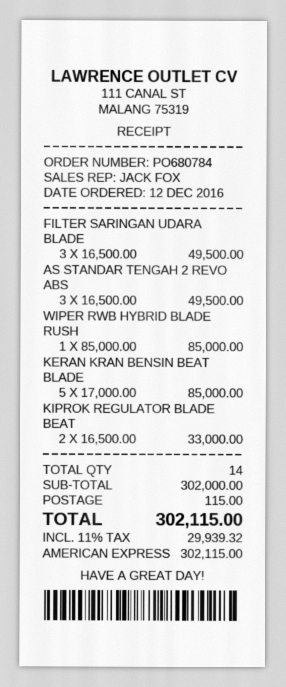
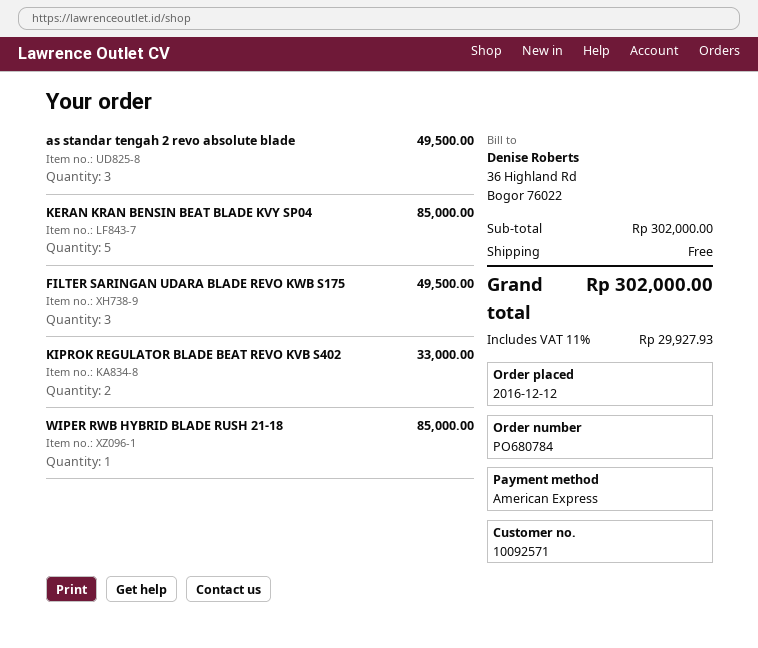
shipping: 115.00 -> 0.00
tax: 11% = 29939.32 -> 11% = 29927.93
total: 302115.00 -> 302000.00

